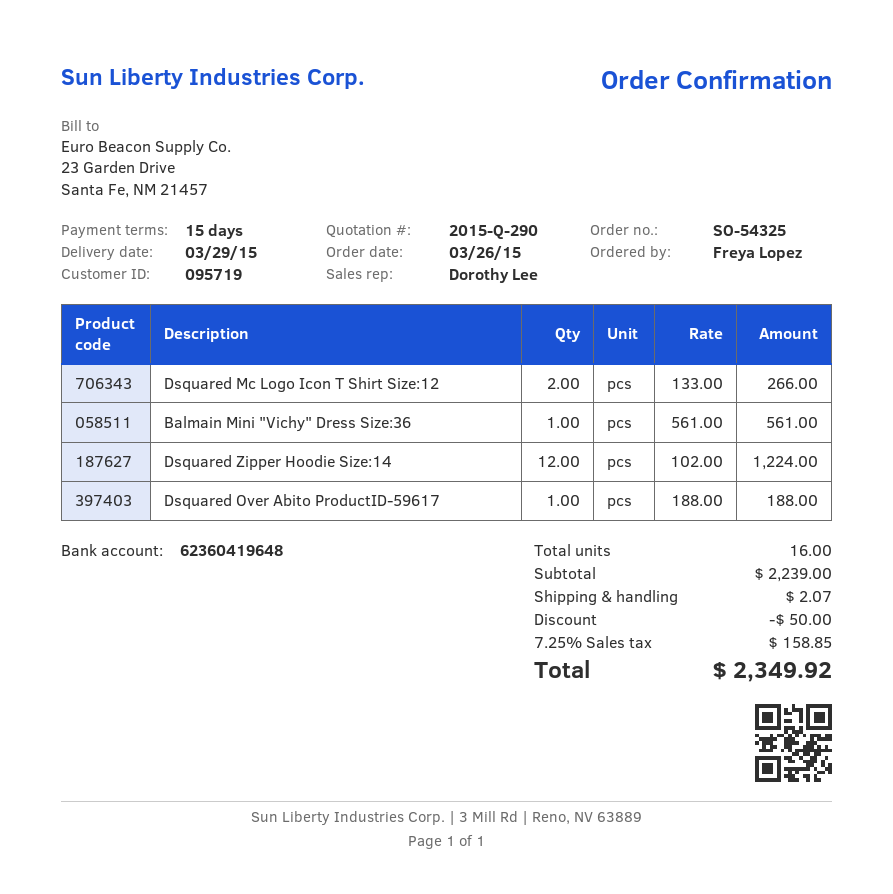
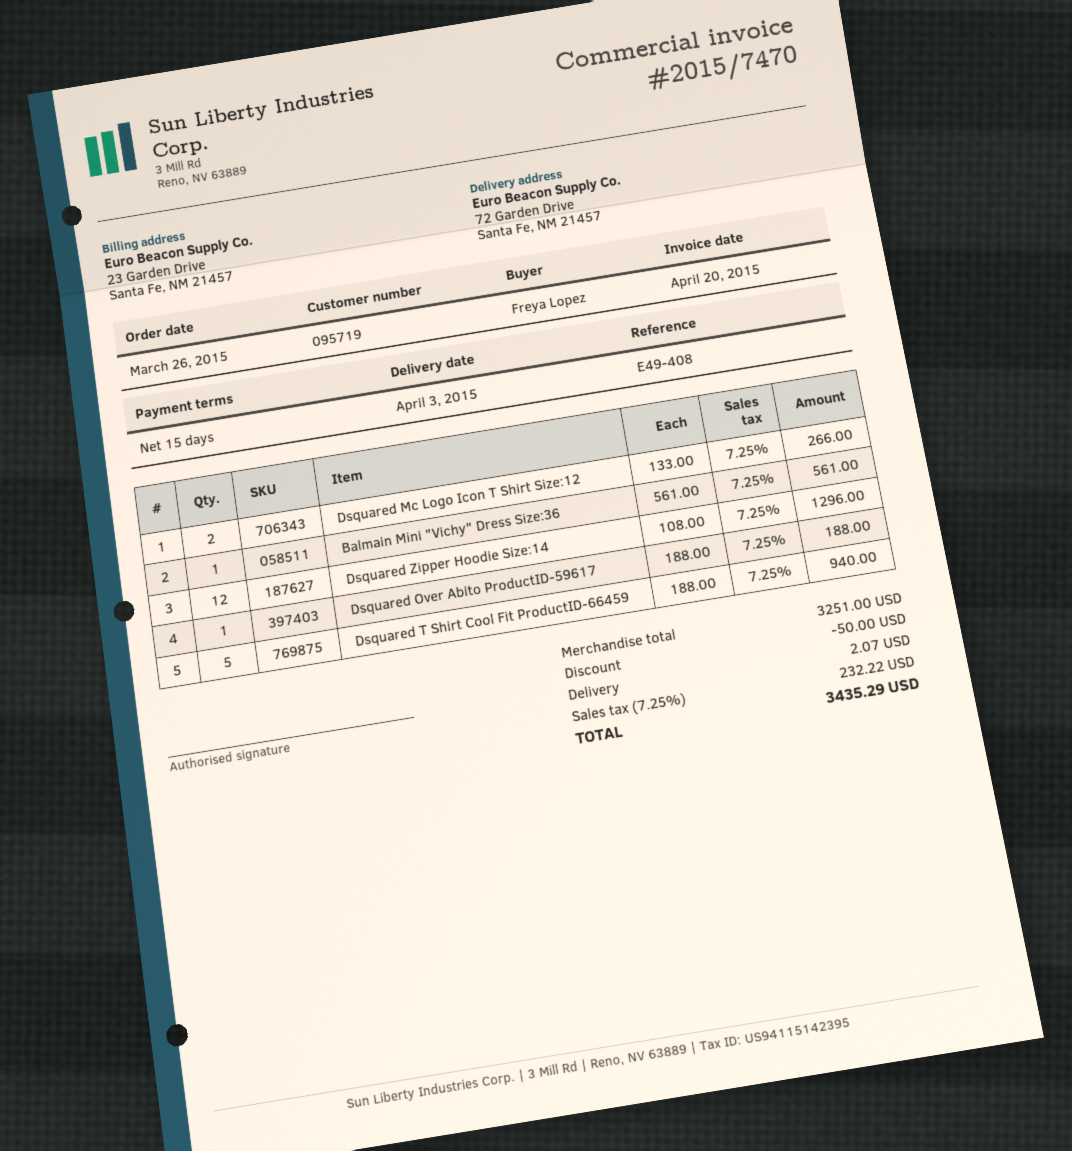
delivery date: 2015-03-29 -> 2015-04-03
Dsquared Zipper Hoodie Size:14: 12 x 102.00 = 1224.00 -> 12 x 108.00 = 1296.00
Dsquared T Shirt Cool Fit ProductID-66459: none -> 5 x 188.00 = 940.00
subtotal: 2239.00 -> 3251.00
tax: 7.25% = 158.85 -> 7.25% = 232.22
total: 2349.92 -> 3435.29

